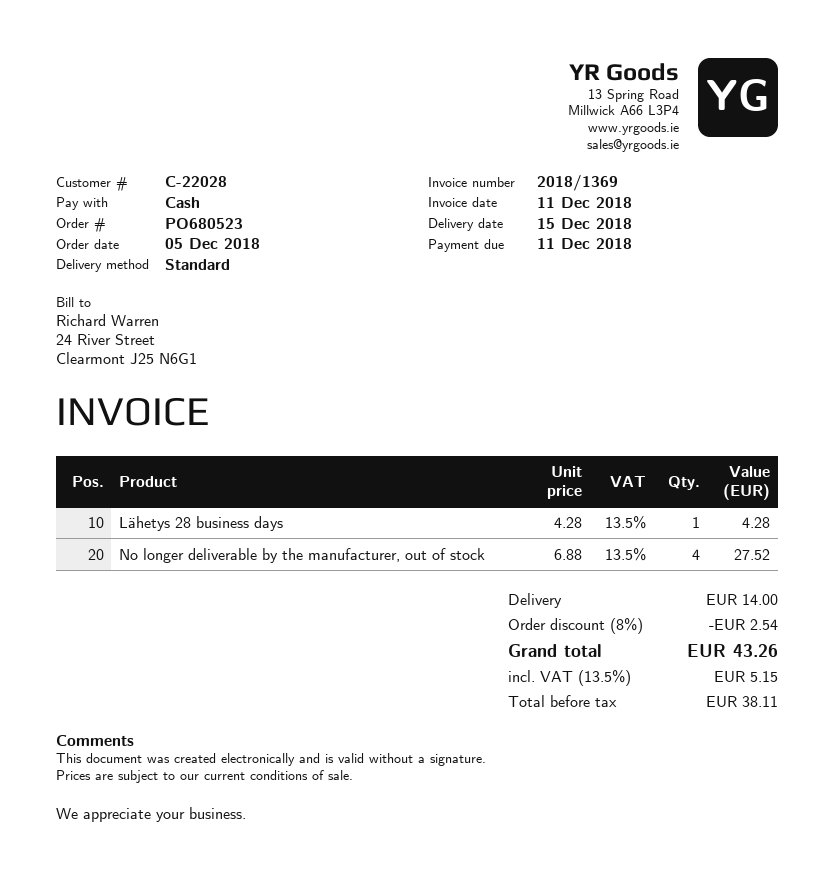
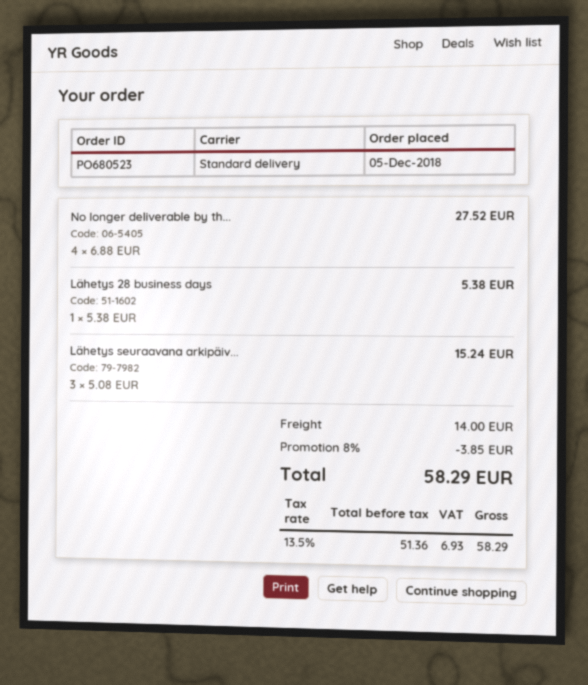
Lähetys 28 business days: 1 x 4.28 = 4.28 -> 1 x 5.38 = 5.38
Lähetys seuraavana arkipäiv...: none -> 3 x 5.08 = 15.24
discount: 8% = 2.54 -> 8% = 3.85
net: 38.11 -> 51.36
tax: 13.5% = 5.15 -> 13.5% = 6.93
total: 43.26 -> 58.29

